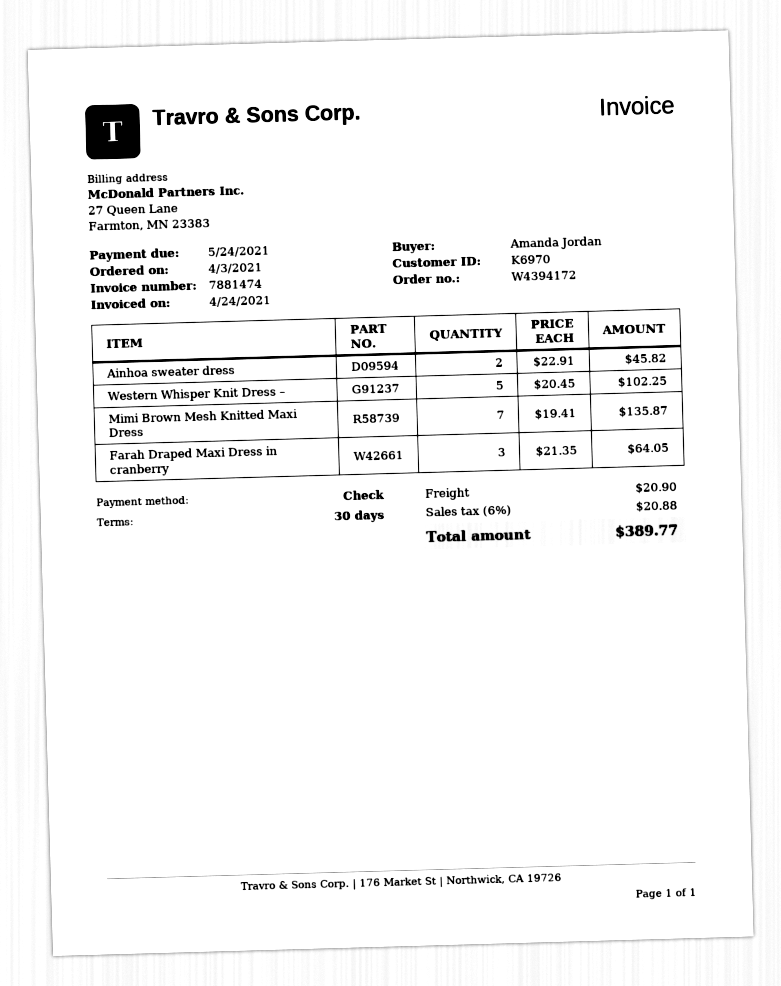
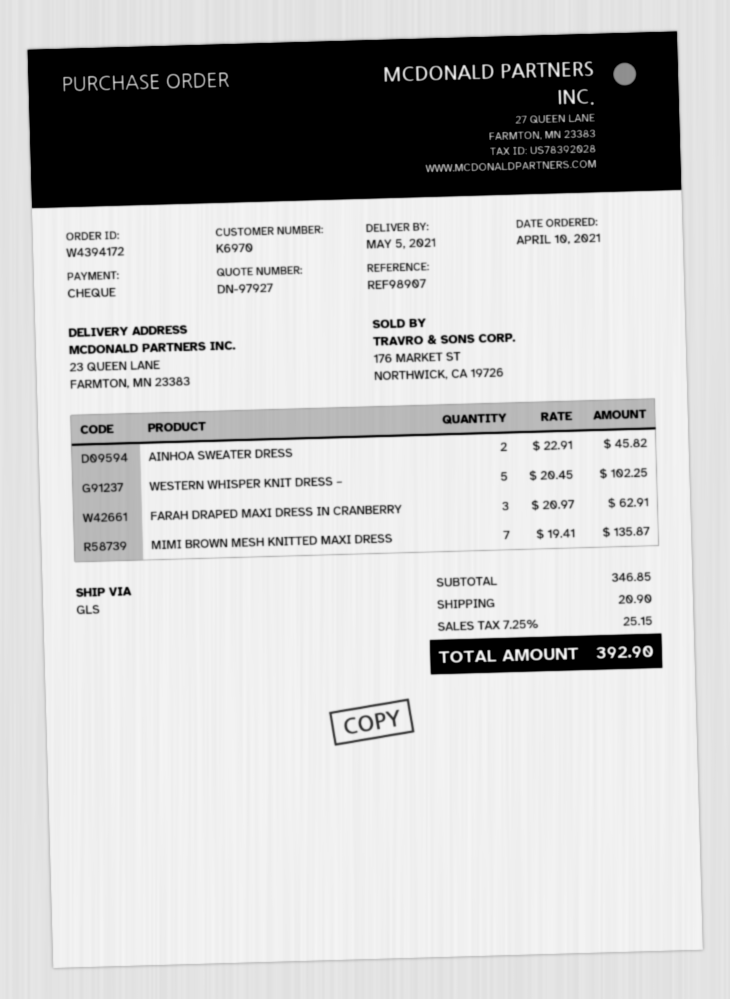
order date: 2021-04-03 -> 2021-04-10
Farah Draped Maxi Dress in cranberry: 3 x 21.35 = 64.05 -> 3 x 20.97 = 62.91
tax: 6% = 20.88 -> 7.25% = 25.15
total: 389.77 -> 392.90

